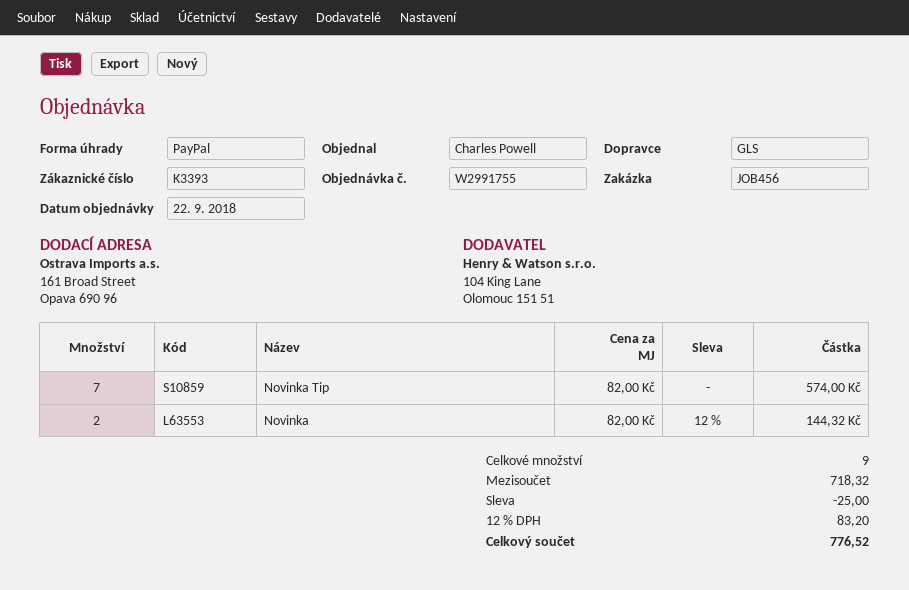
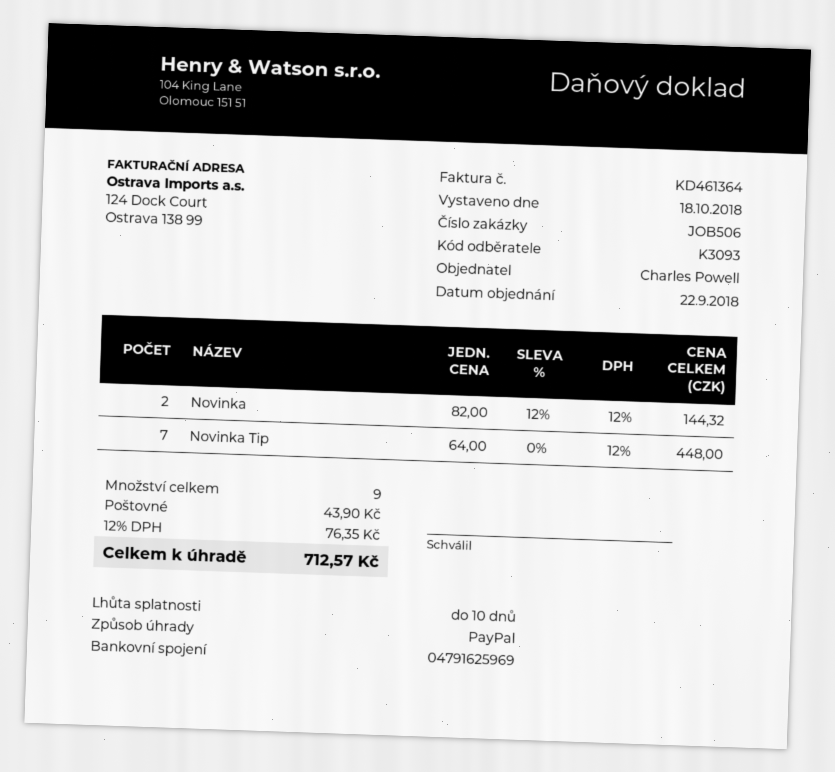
customer number: K3393 -> K3093
reference: JOB456 -> JOB506
Novinka Tip: 7 x 82.00 = 574.00 -> 7 x 64.00 = 448.00
discount: 25.00 -> none
shipping: none -> 43.90
tax: 12% = 83.20 -> 12% = 76.35
total: 776.52 -> 712.57

